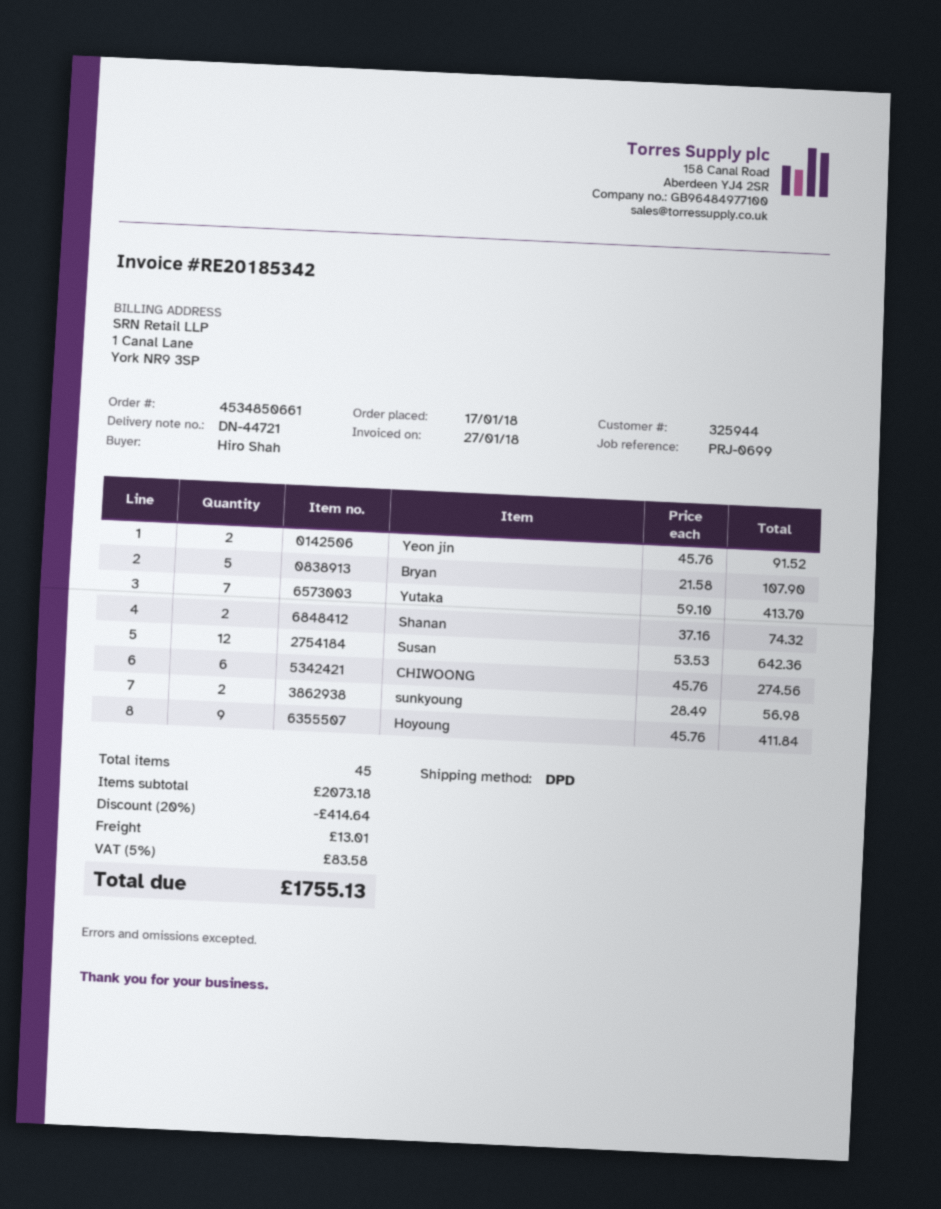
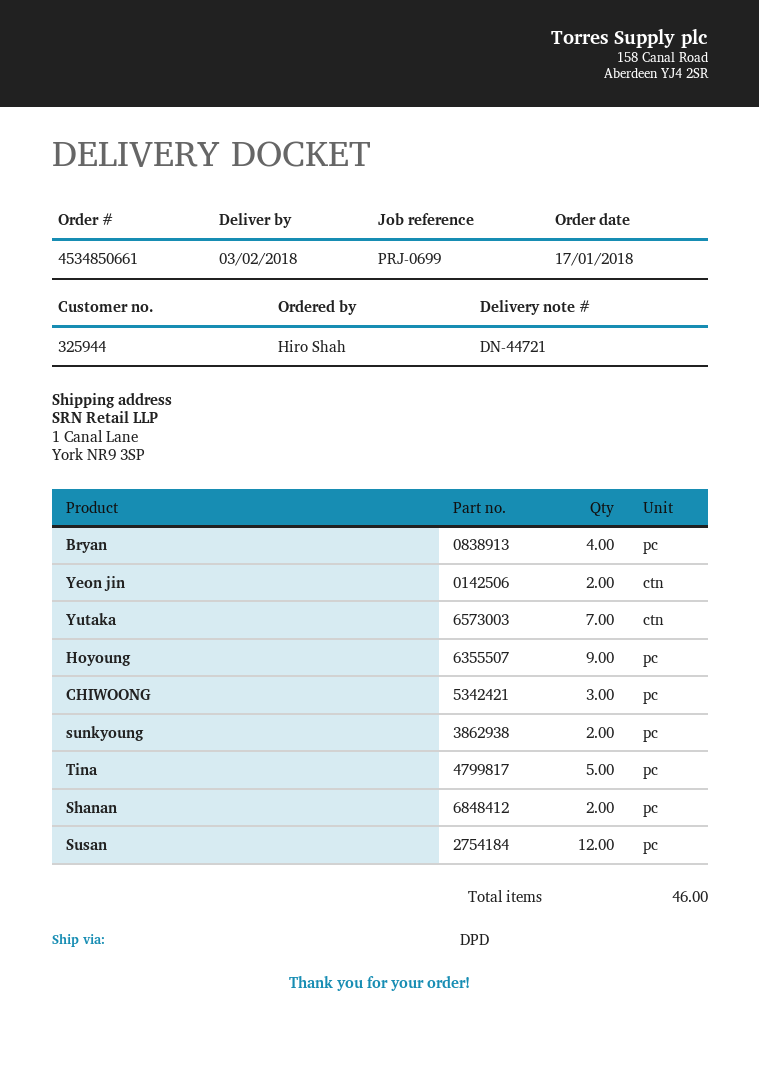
Bryan: 5 -> 4
CHIWOONG: 6 -> 3
Tina: none -> 5
total quantity: 45 -> 46

